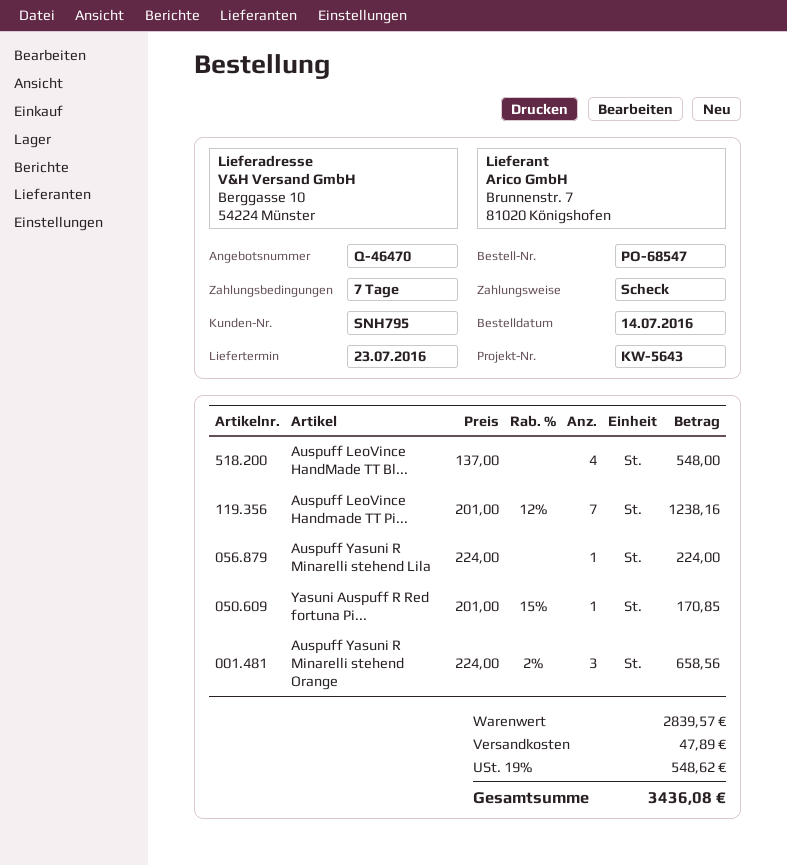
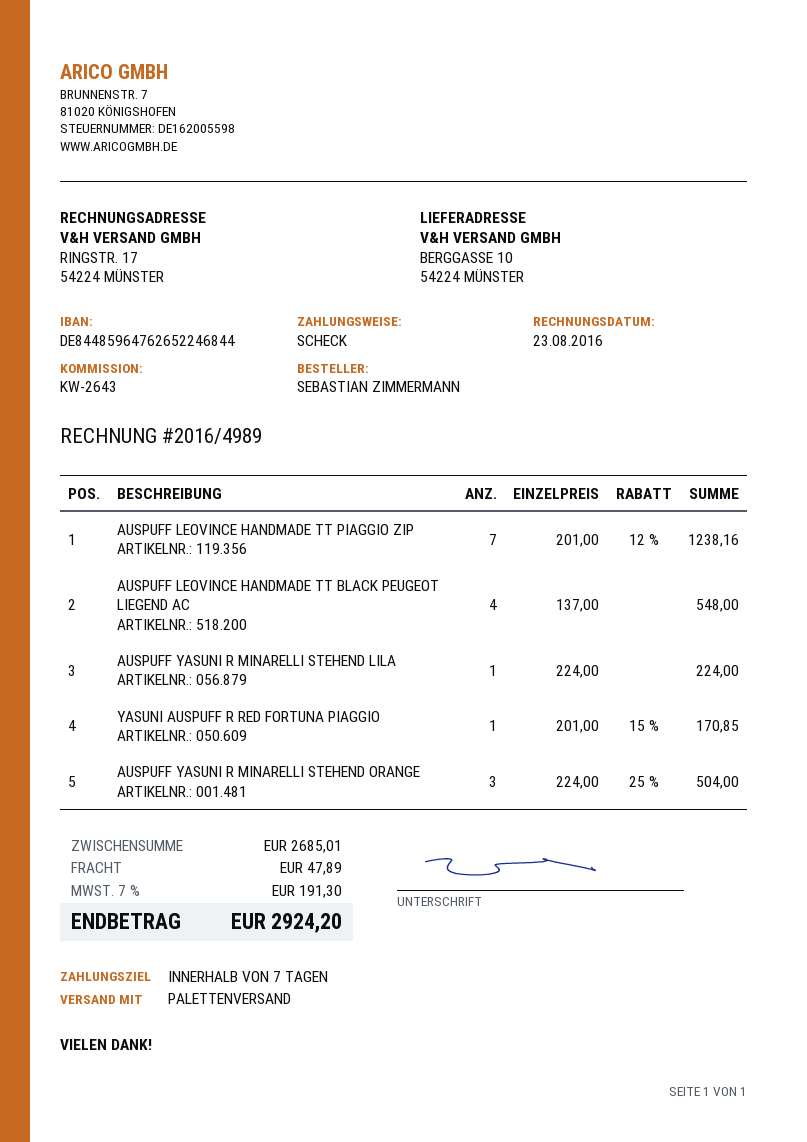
reference: KW-5643 -> KW-2643
Auspuff Yasuni R Minarelli stehend Orange: 3 x 224.00 - 2% = 658.56 -> 3 x 224.00 - 25% = 504.00
subtotal: 2839.57 -> 2685.01
tax: 19% = 548.62 -> 7% = 191.30
total: 3436.08 -> 2924.20

